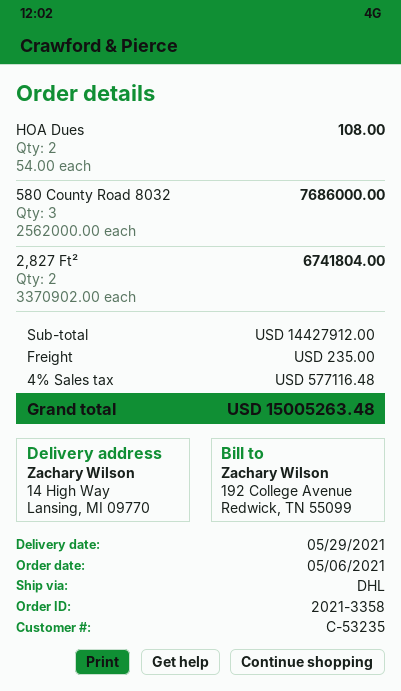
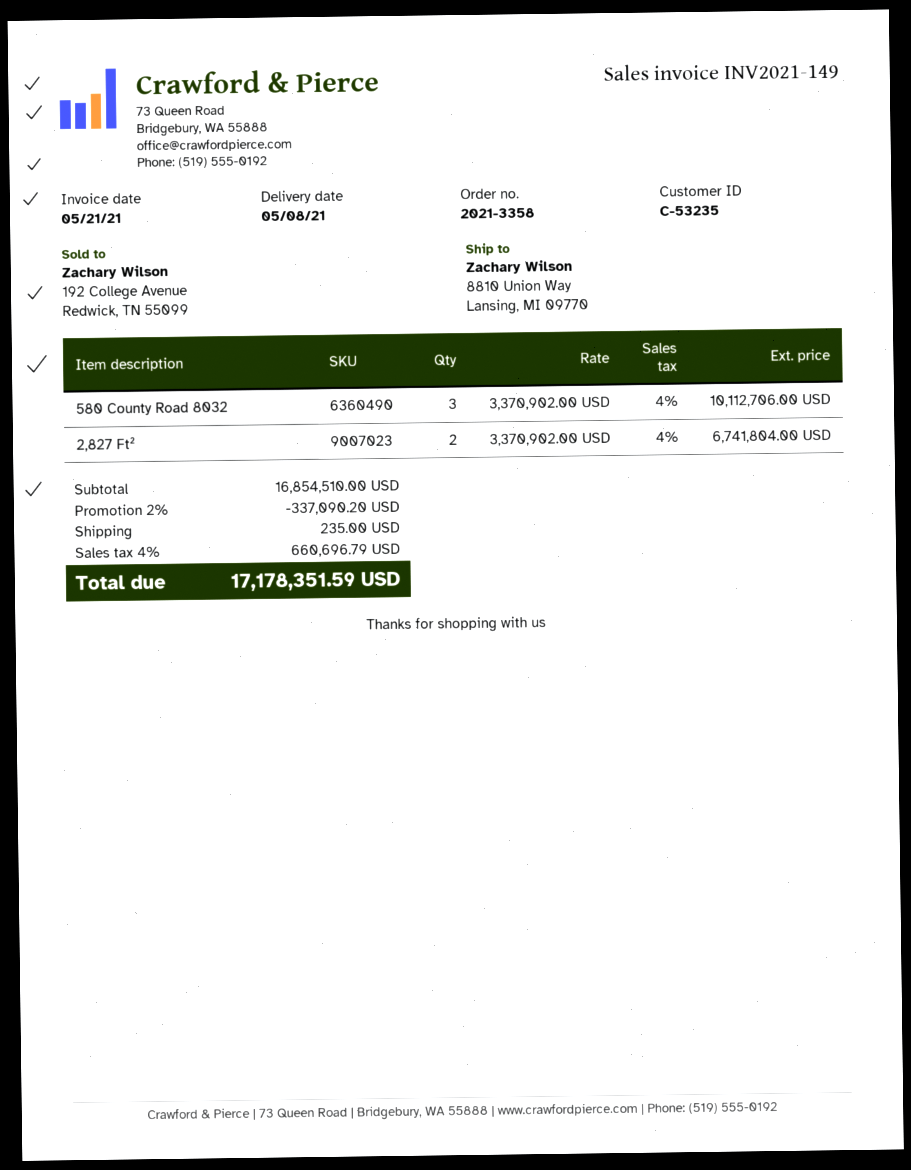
delivery date: 2021-05-29 -> 2021-05-08
ship to: 14 High Way, Lansing, MI 09770 -> 8810 Union Way, Lansing, MI 09770
HOA Dues: 2 x 54.00 = 108.00 -> none
580 County Road 8032: 3 x 2562000.00 = 7686000.00 -> 3 x 3370902.00 = 10112706.00
subtotal: 14427912.00 -> 16854510.00
discount: none -> 2% = 337090.20
tax: 4% = 577116.48 -> 4% = 660696.79
total: 15005263.48 -> 17178351.59

